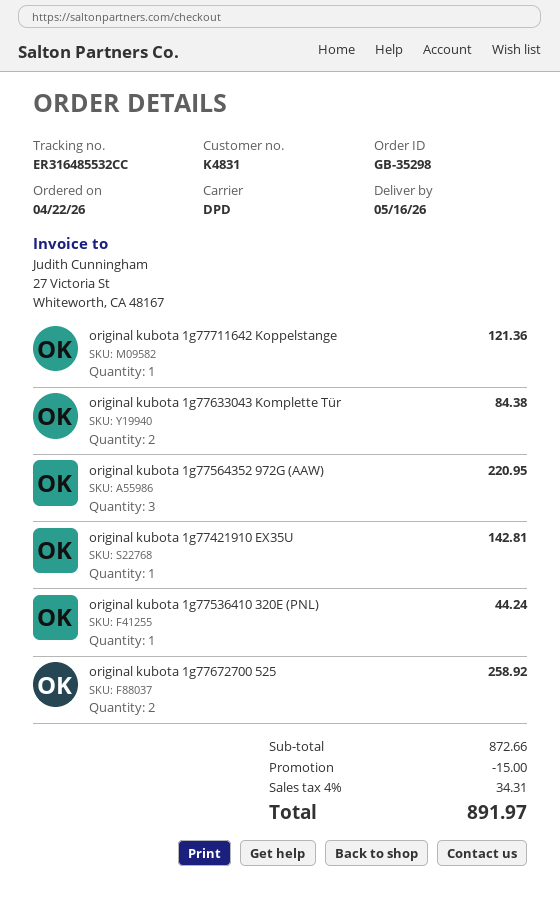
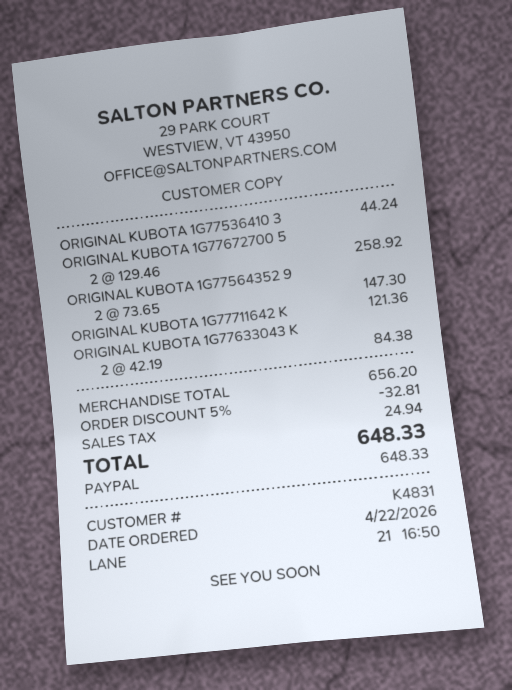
original kubota 1g77564352 972G (AAW): 3 for 220.95 -> 2 for 147.30
original kubota 1g77421910 EX35U: 1 for 142.81 -> none
subtotal: 872.66 -> 656.20
discount: 15.00 -> 32.81
tax: 34.31 -> 24.94
total: 891.97 -> 648.33

